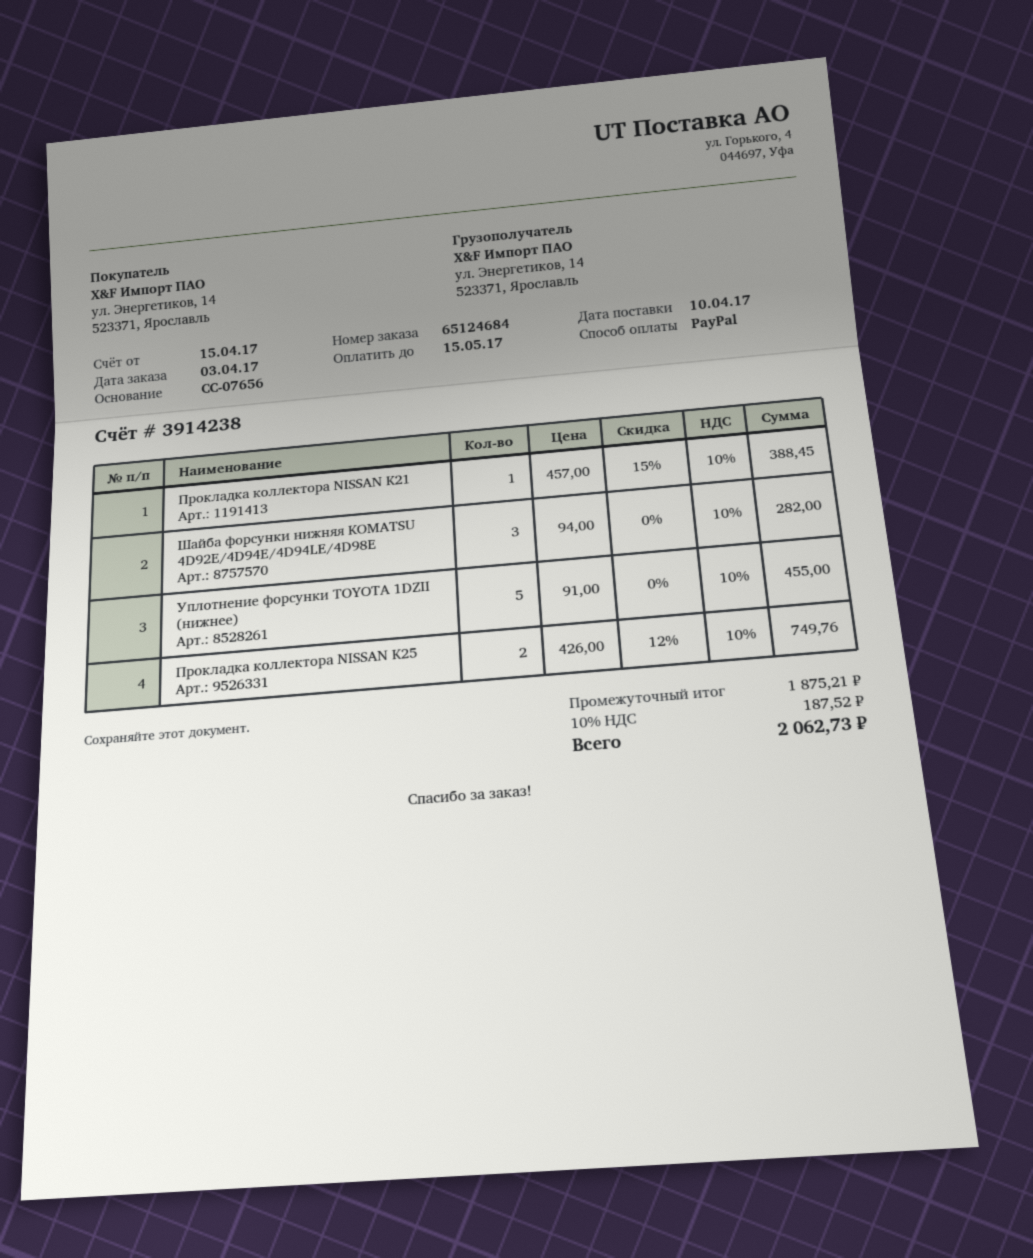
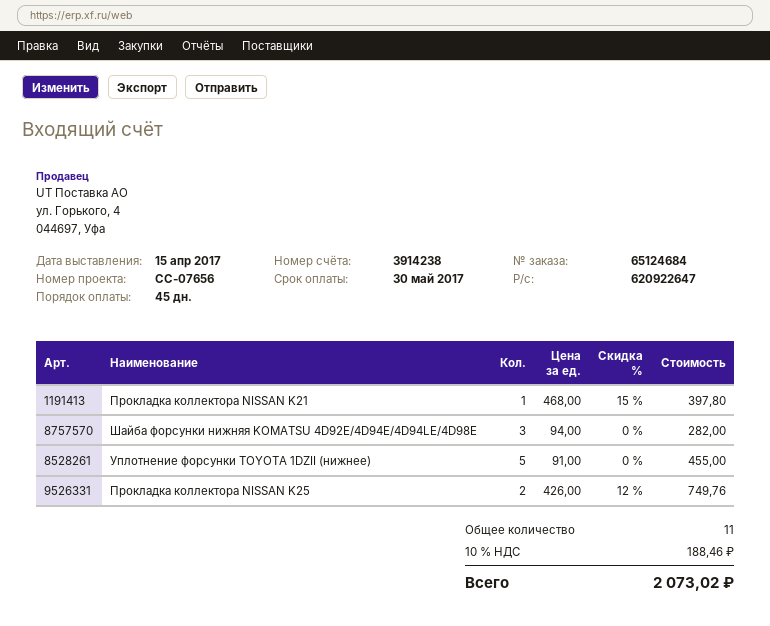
due date: 2017-05-15 -> 2017-05-30
Прокладка коллектора NISSAN K21: 1 x 457.00 - 15% = 388.45 -> 1 x 468.00 - 15% = 397.80
tax: 10% = 187.52 -> 10% = 188.46
total: 2062.73 -> 2073.02

